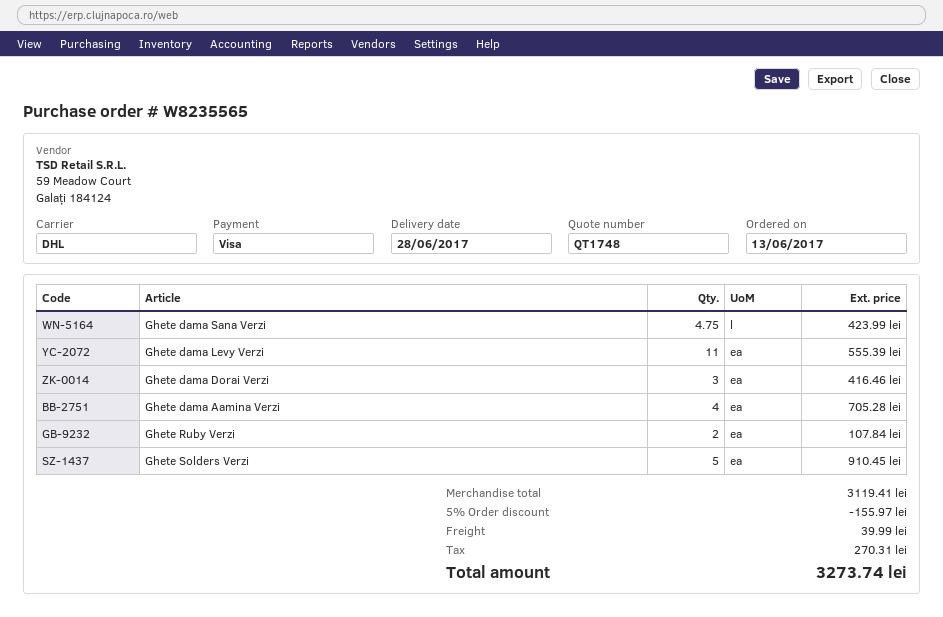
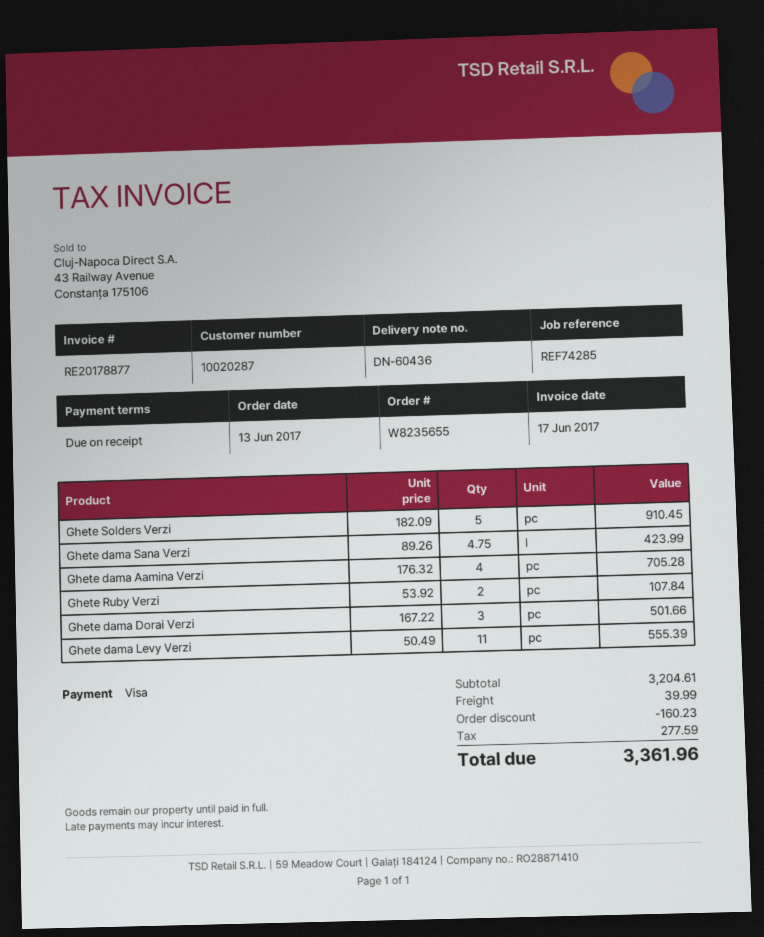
order number: W8235565 -> W8235655
Ghete dama Dorai Verzi: 3 for 416.46 -> 3 for 501.66
subtotal: 3119.41 -> 3204.61
discount: 155.97 -> 160.23
tax: 270.31 -> 277.59
total: 3273.74 -> 3361.96

